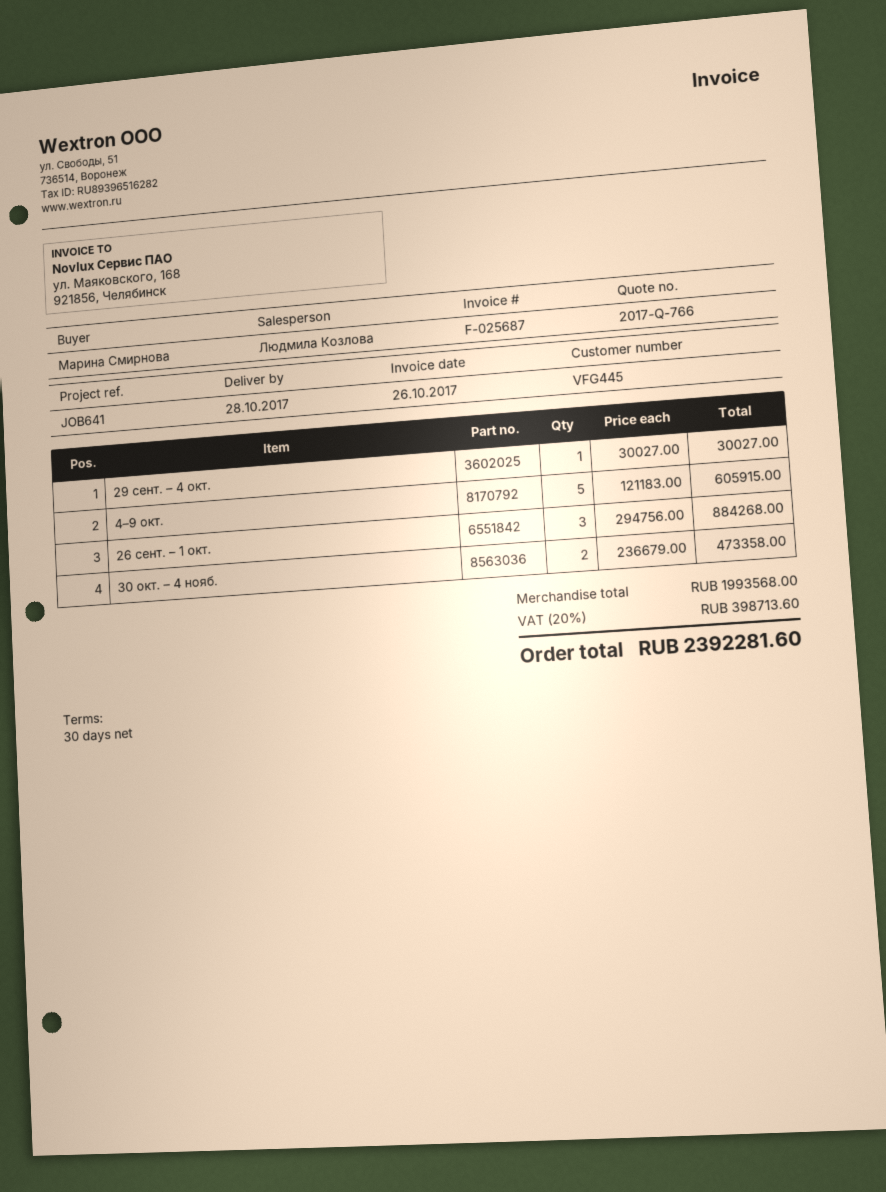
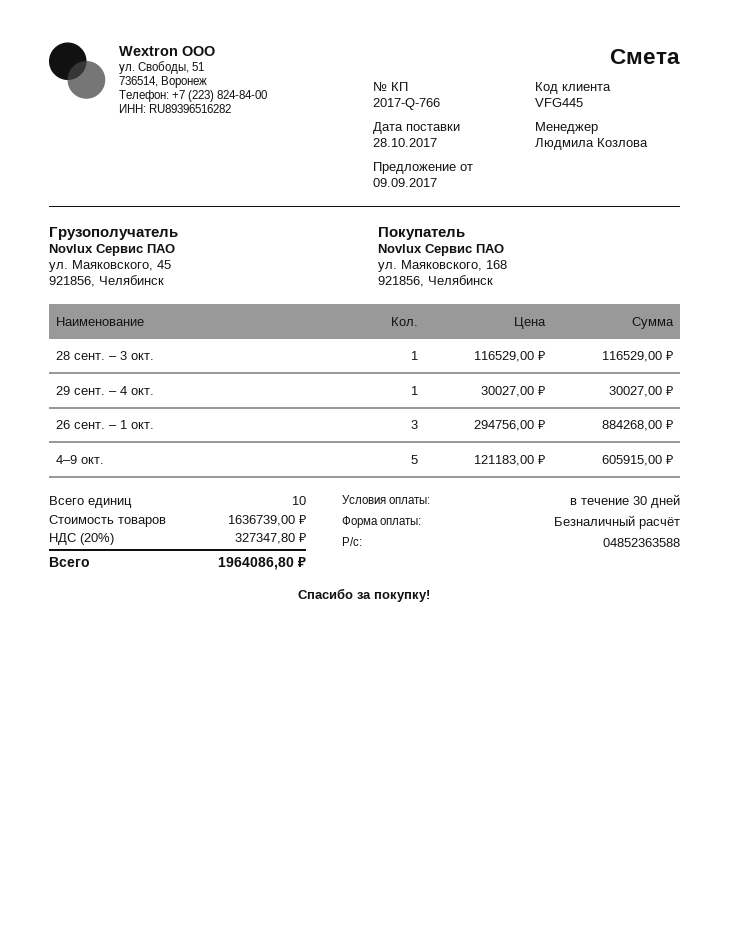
30 окт. – 4 нояб.: 2 x 236679.00 = 473358.00 -> none
28 сент. – 3 окт.: none -> 1 x 116529.00 = 116529.00
subtotal: 1993568.00 -> 1636739.00
tax: 20% = 398713.60 -> 20% = 327347.80
total: 2392281.60 -> 1964086.80

